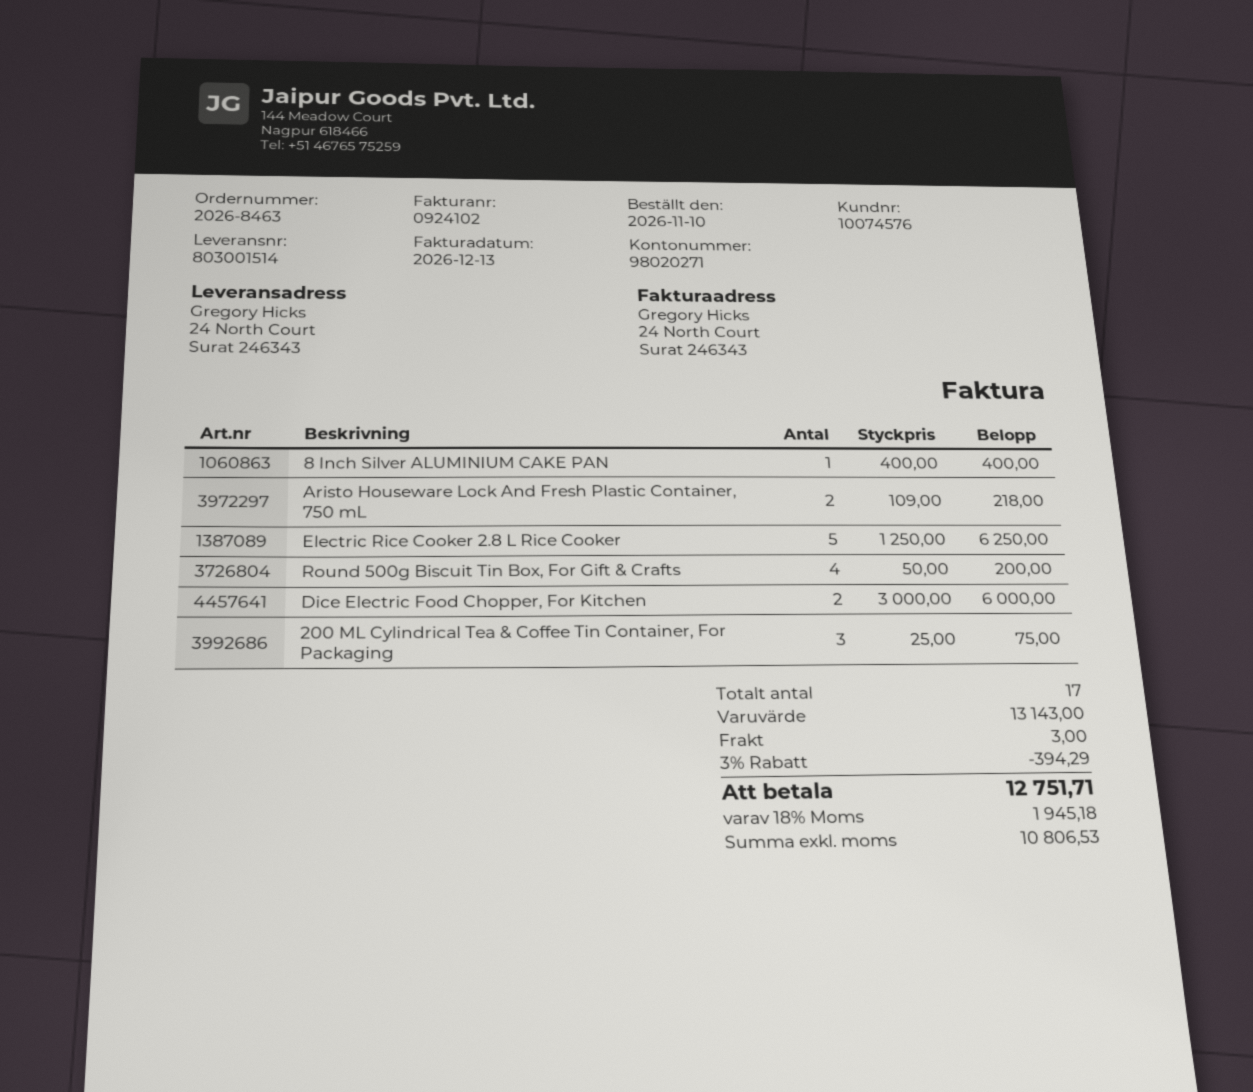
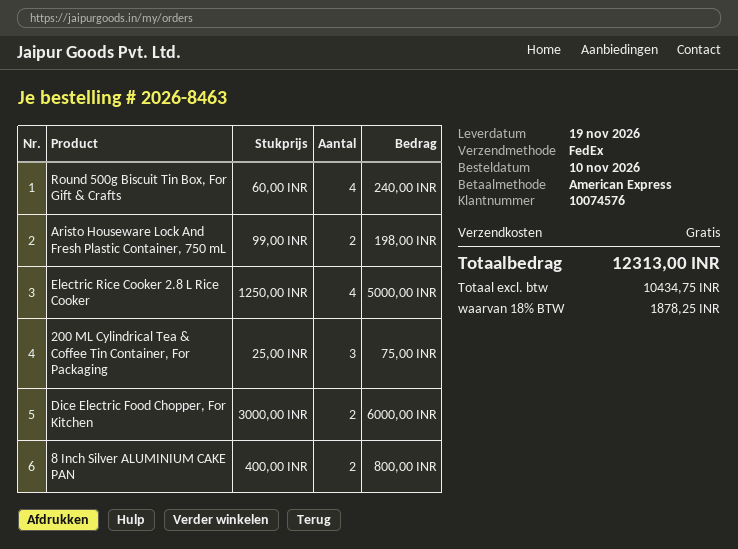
8 Inch Silver ALUMINIUM CAKE PAN: 1 x 400.00 = 400.00 -> 2 x 400.00 = 800.00
Aristo Houseware Lock And Fresh Plastic Container, 750 mL: 2 x 109.00 = 218.00 -> 2 x 99.00 = 198.00
Electric Rice Cooker 2.8 L Rice Cooker: 5 x 1250.00 = 6250.00 -> 4 x 1250.00 = 5000.00
Round 500g Biscuit Tin Box, For Gift & Crafts: 4 x 50.00 = 200.00 -> 4 x 60.00 = 240.00
discount: 3% = 394.29 -> none
shipping: 3.00 -> 0.00
net: 10806.53 -> 10434.75
tax: 18% = 1945.18 -> 18% = 1878.25
total: 12751.71 -> 12313.00

